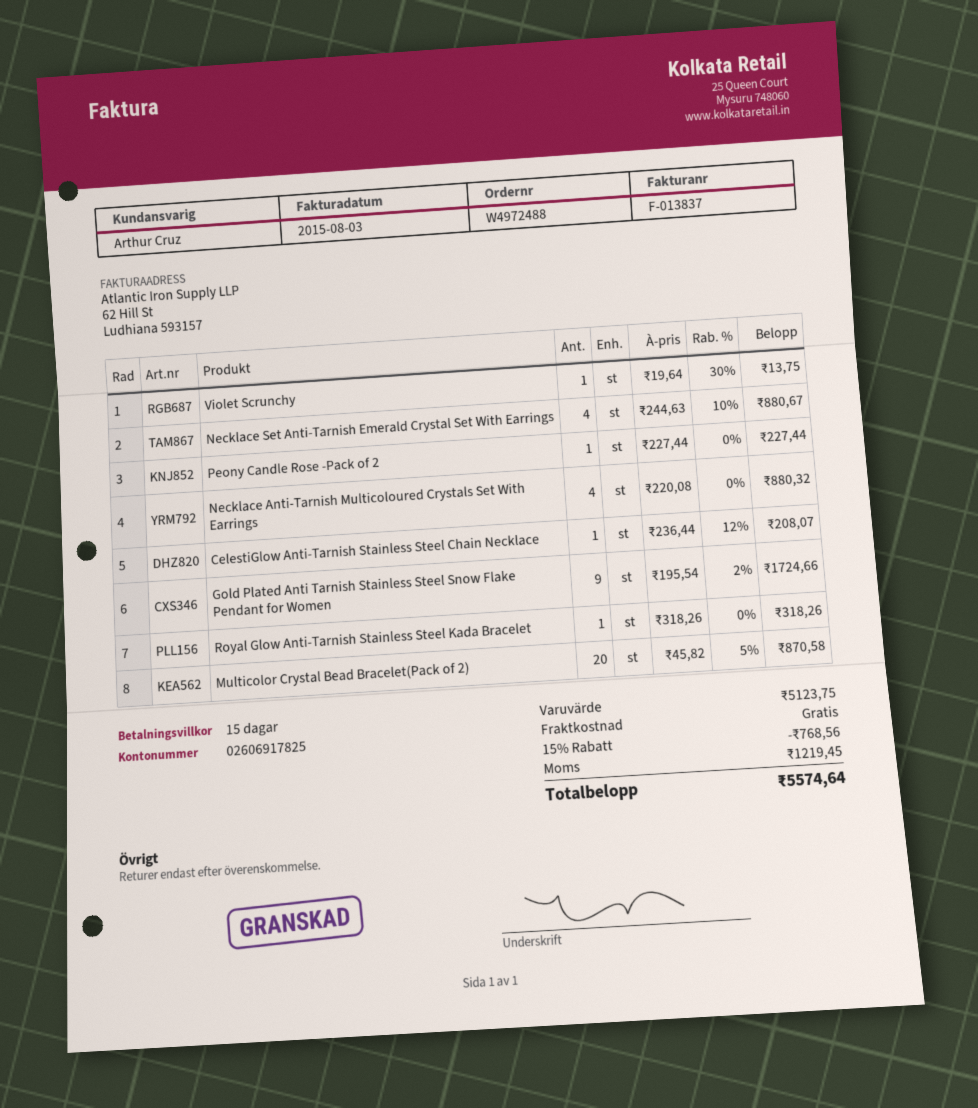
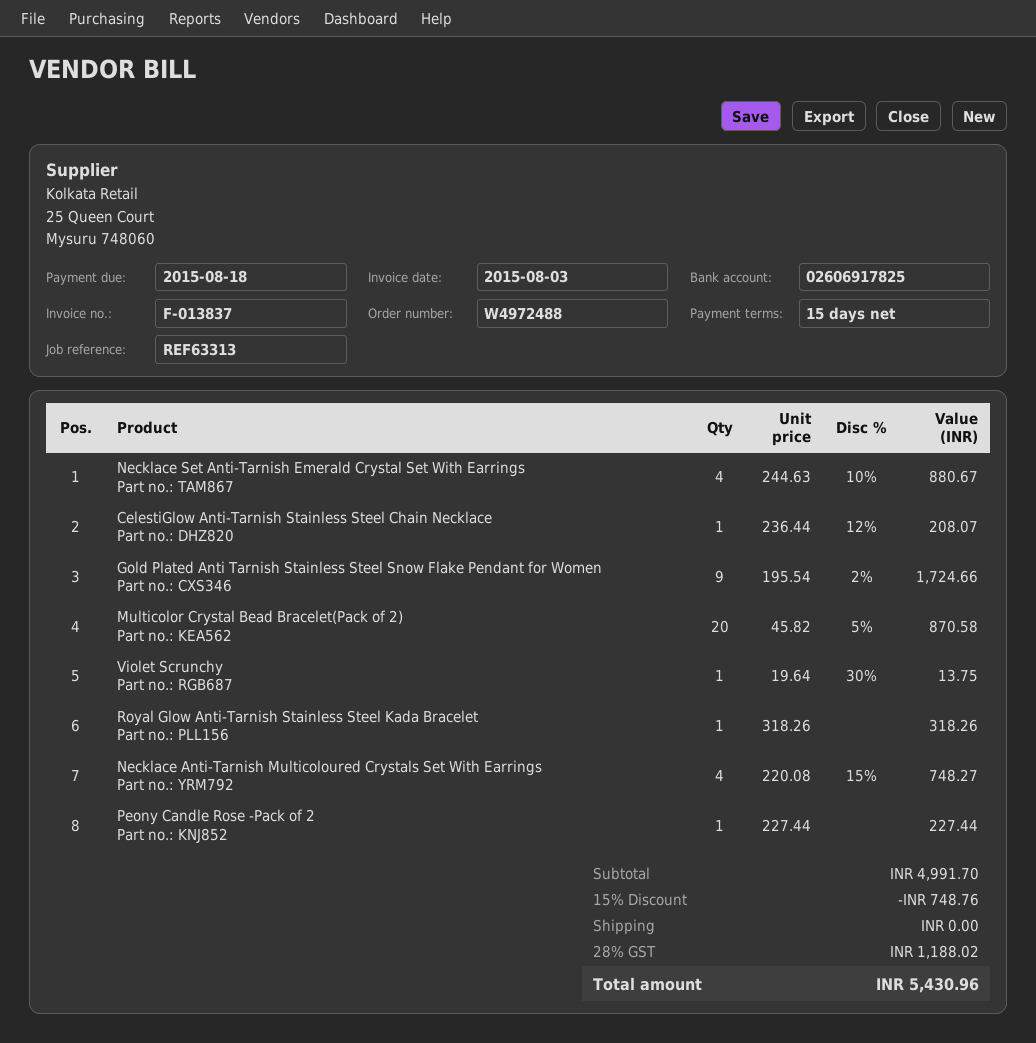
Necklace Anti-Tarnish Multicoloured Crystals Set With Earrings: 4 x 220.08 = 880.32 -> 4 x 220.08 - 15% = 748.27
subtotal: 5123.75 -> 4991.70
discount: 15% = 768.56 -> 15% = 748.76
tax: 1219.45 -> 1188.02
total: 5574.64 -> 5430.96

